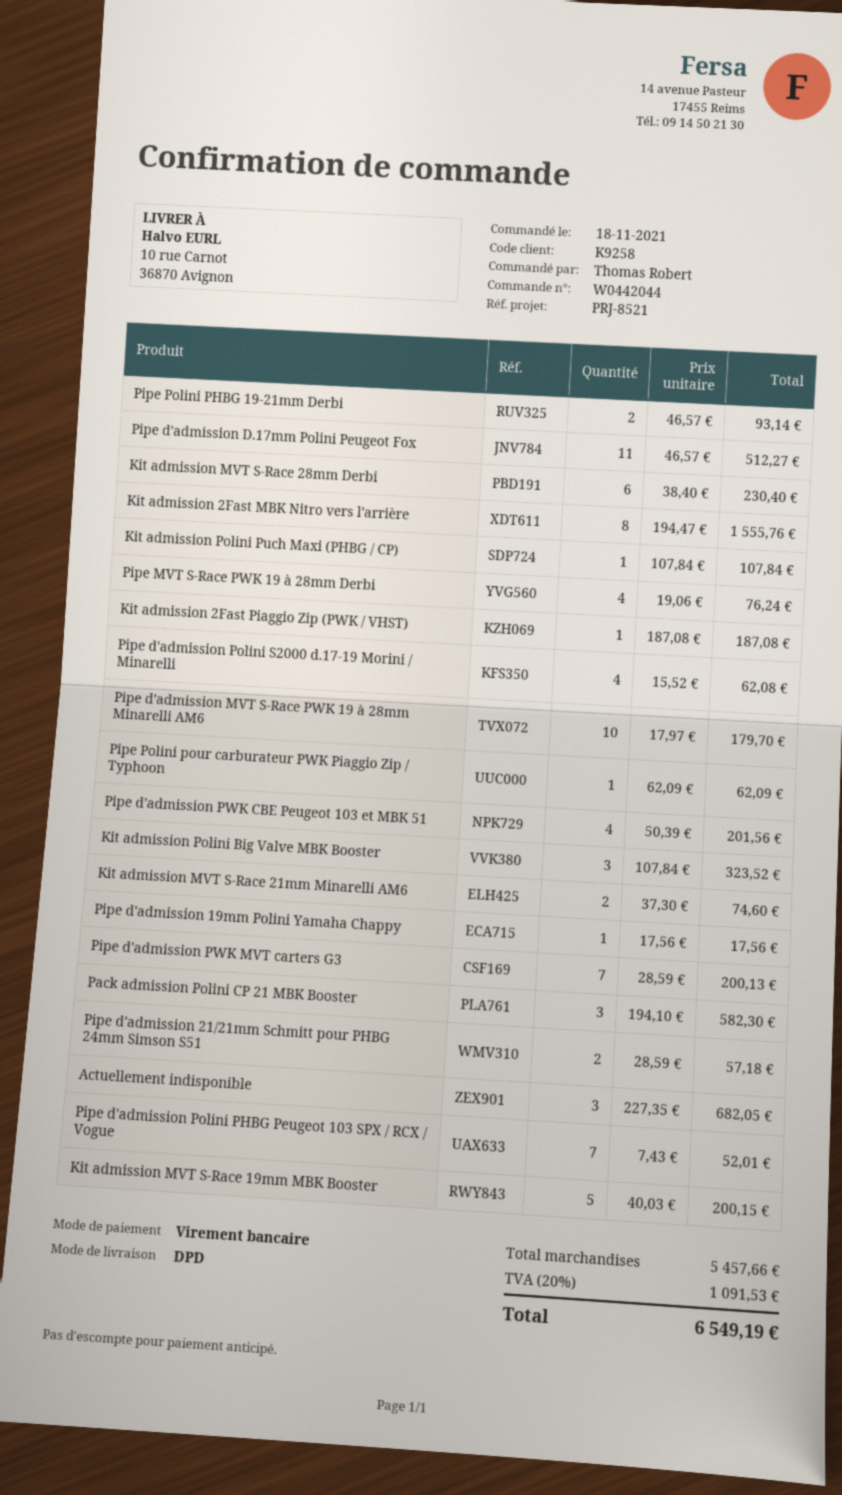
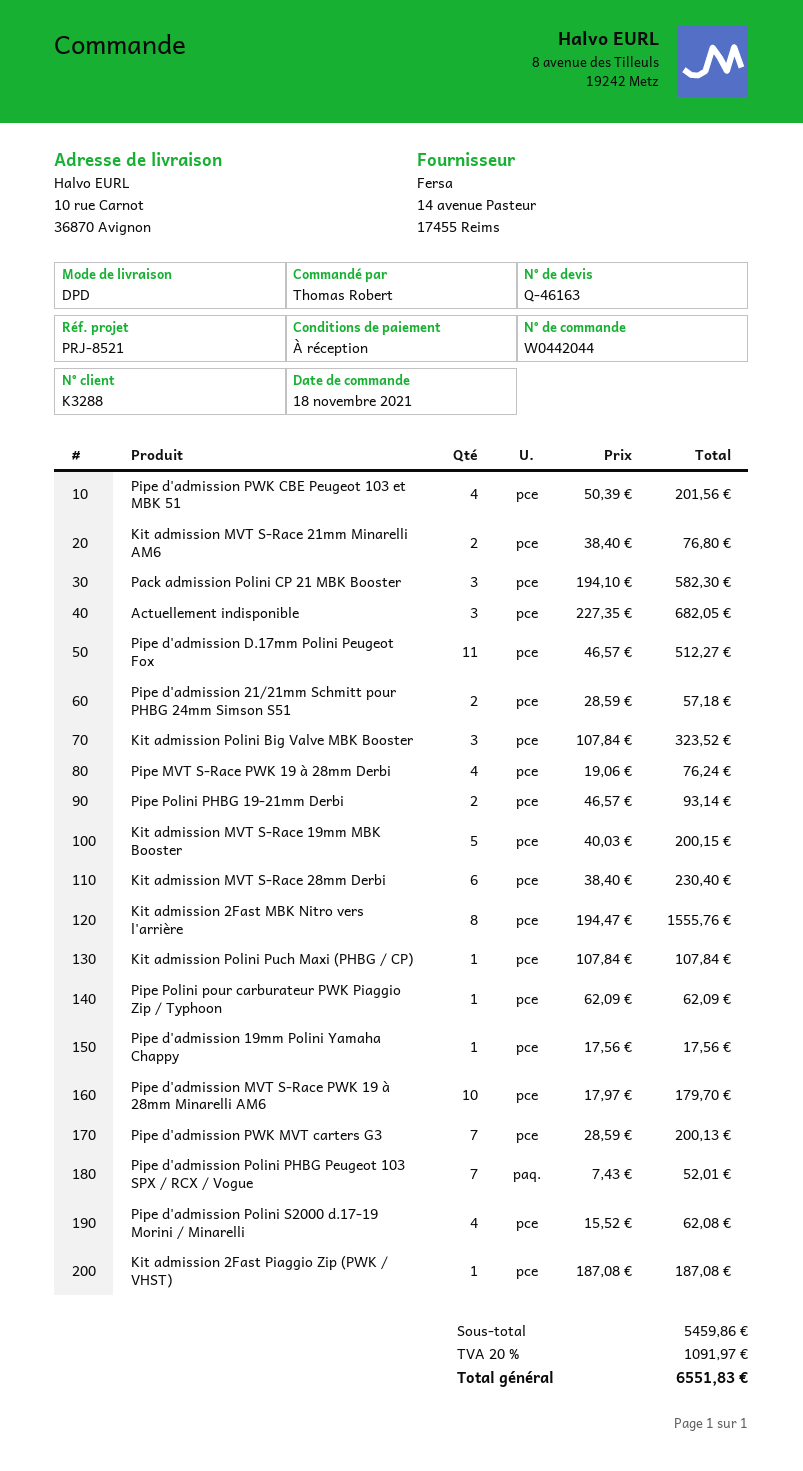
customer number: K9258 -> K3288
Kit admission MVT S-Race 21mm Minarelli AM6: 2 x 37.30 = 74.60 -> 2 x 38.40 = 76.80
subtotal: 5457.66 -> 5459.86
tax: 20% = 1091.53 -> 20% = 1091.97
total: 6549.19 -> 6551.83

